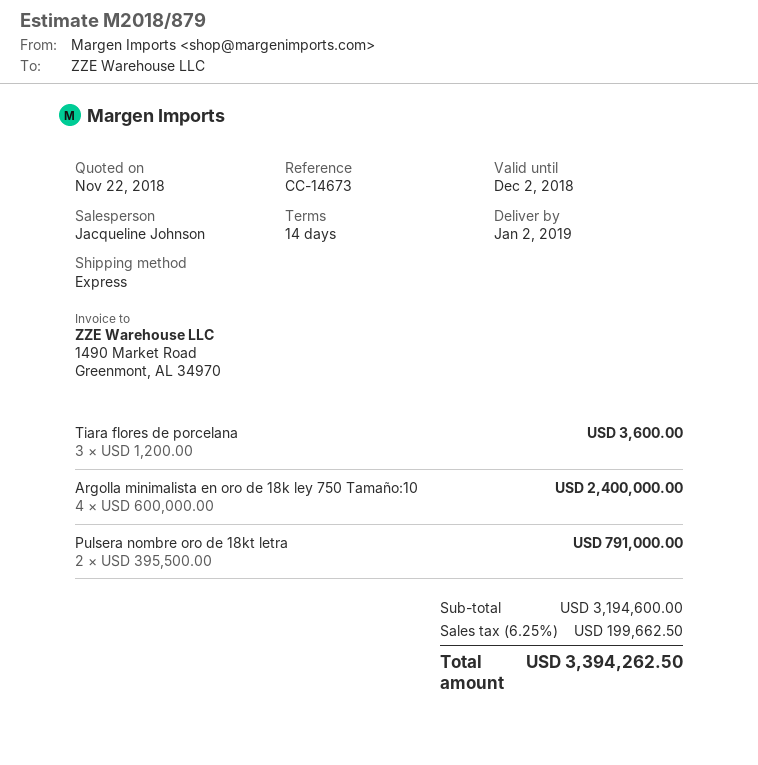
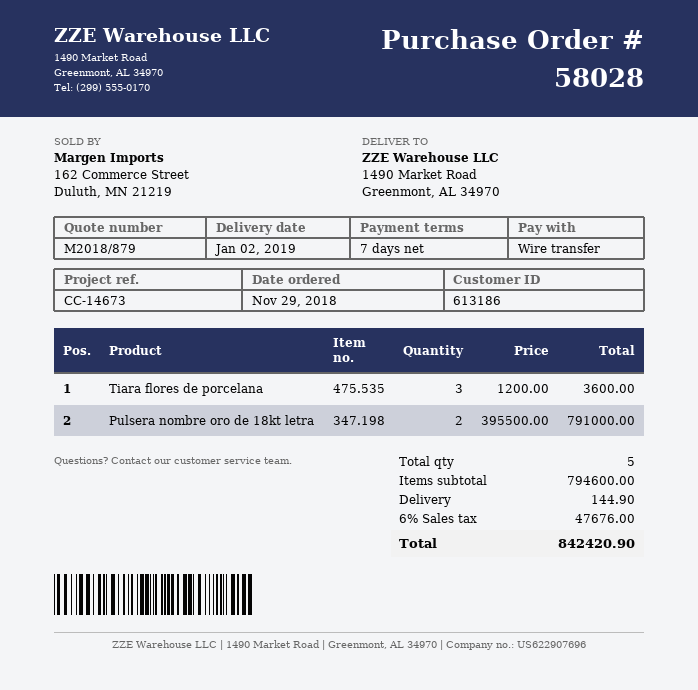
payment terms: 14 days -> 7 days
Argolla minimalista en oro de 18k ley 750 Tamaño:10: 4 x 600000.00 = 2400000.00 -> none
subtotal: 3194600.00 -> 794600.00
shipping: none -> 144.90
tax: 6.25% = 199662.50 -> 6% = 47676.00
total: 3394262.50 -> 842420.90

